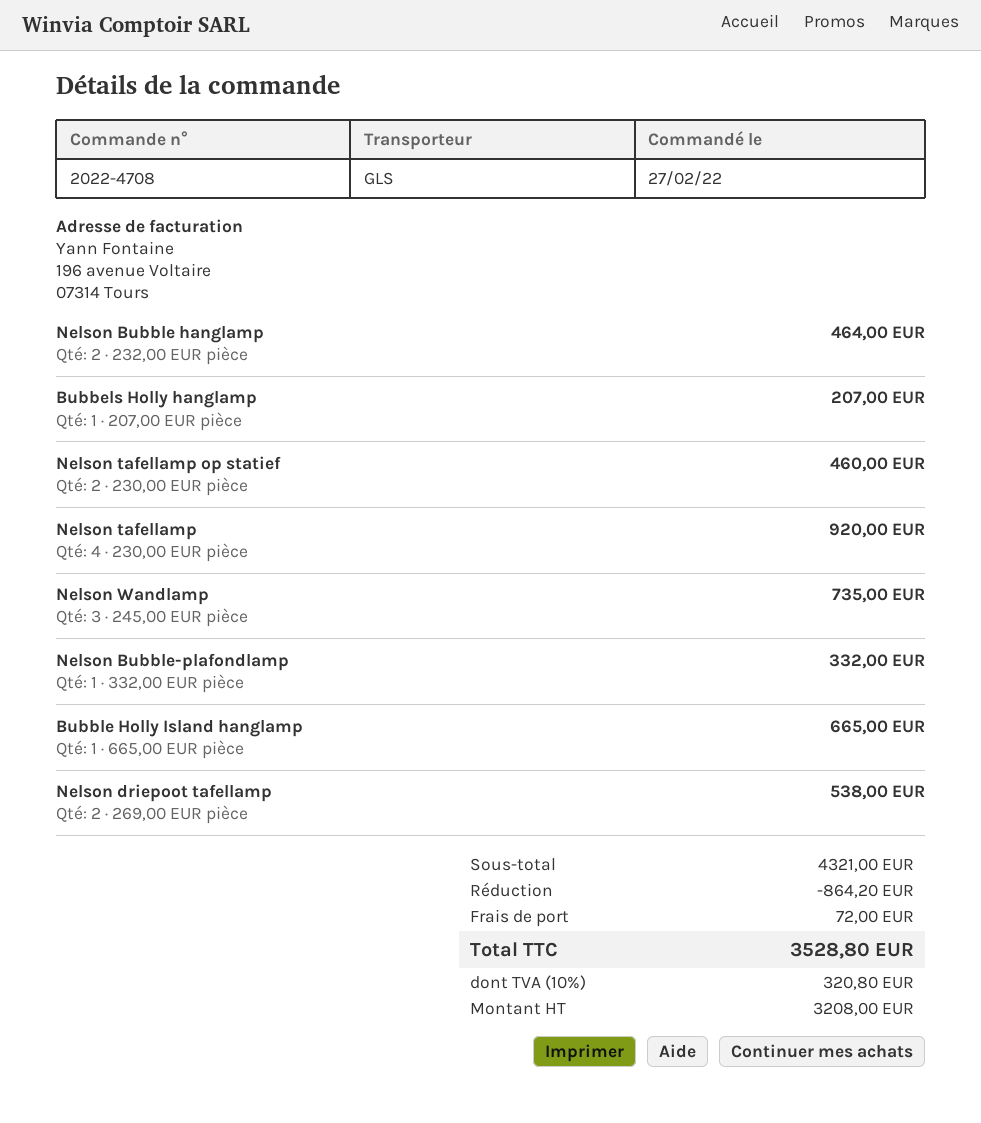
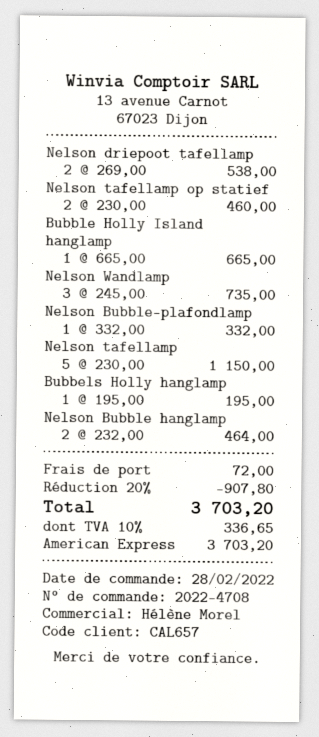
order date: 2022-02-27 -> 2022-02-28
Bubbels Holly hanglamp: 1 x 207.00 = 207.00 -> 1 x 195.00 = 195.00
Nelson tafellamp: 4 x 230.00 = 920.00 -> 5 x 230.00 = 1150.00
discount: 864.20 -> 907.80
tax: 10% = 320.80 -> 10% = 336.65
total: 3528.80 -> 3703.20

